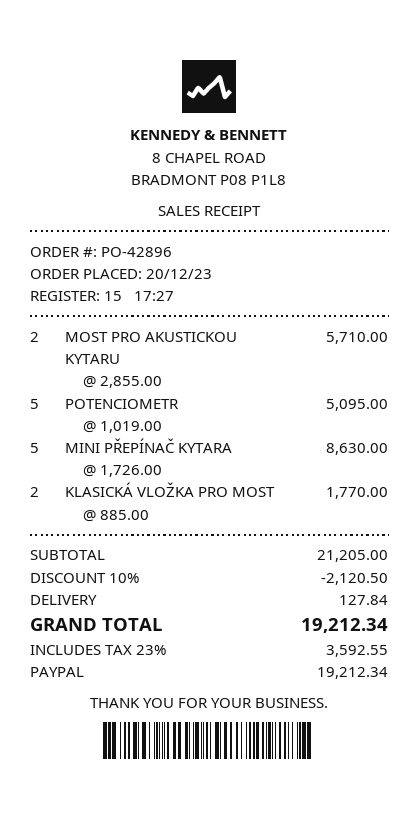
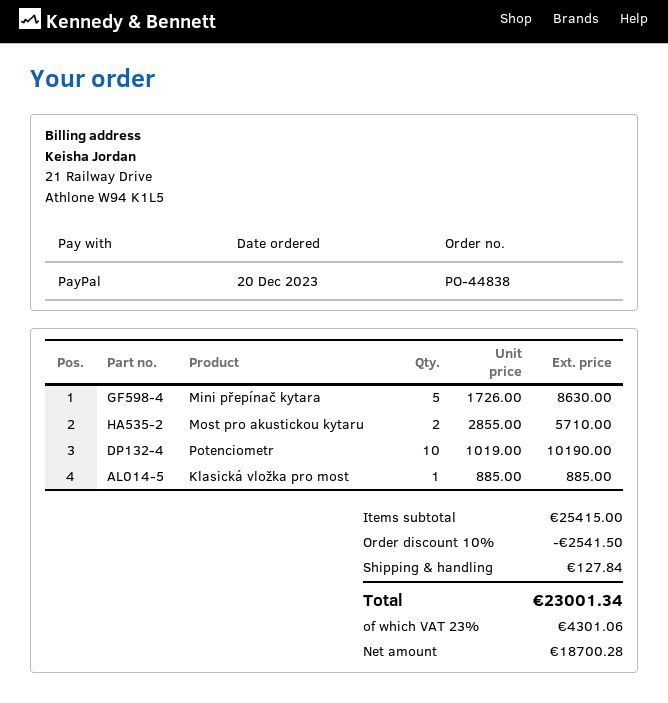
order number: PO-42896 -> PO-44838
POTENCIOMETR: 5 x 1019.00 = 5095.00 -> 10 x 1019.00 = 10190.00
KLASICKÁ VLOŽKA PRO MOST: 2 x 885.00 = 1770.00 -> 1 x 885.00 = 885.00
subtotal: 21205.00 -> 25415.00
discount: 10% = 2120.50 -> 10% = 2541.50
tax: 23% = 3592.55 -> 23% = 4301.06
total: 19212.34 -> 23001.34

